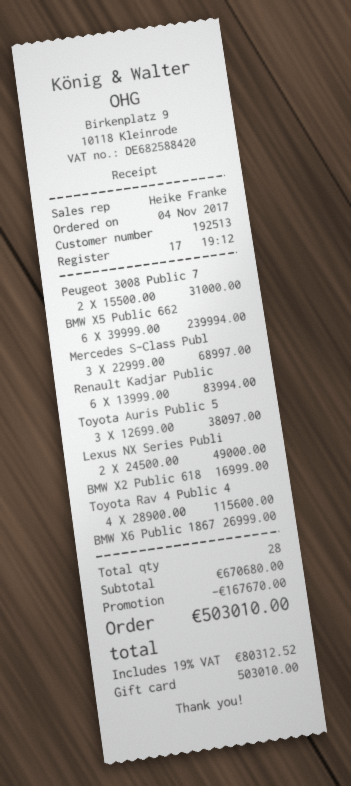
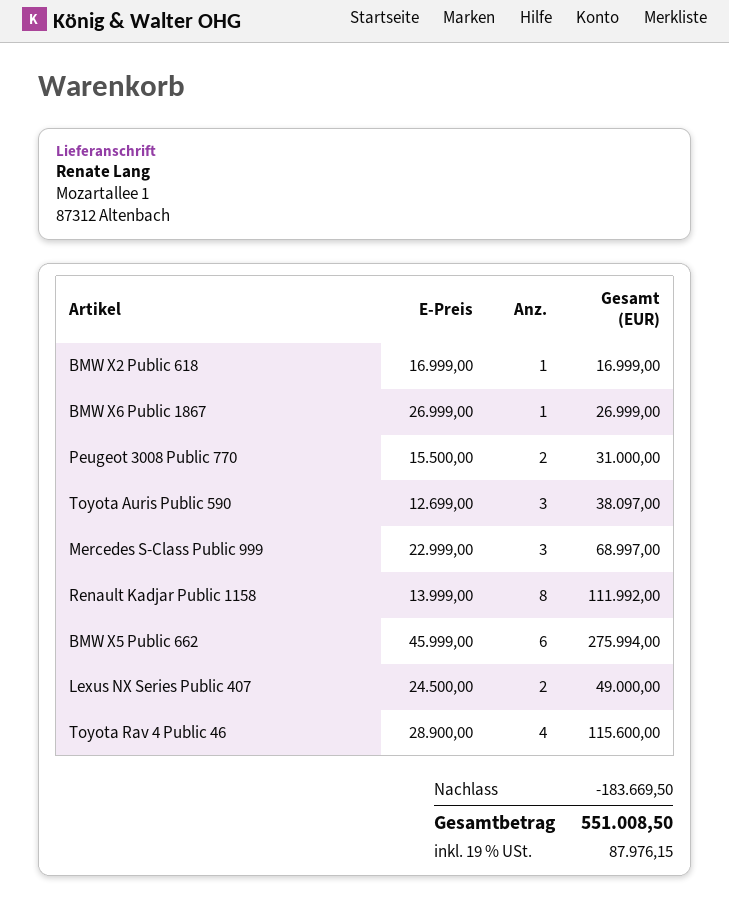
BMW X5 Public 662: 6 x 39999.00 = 239994.00 -> 6 x 45999.00 = 275994.00
Renault Kadjar Public: 6 x 13999.00 = 83994.00 -> 8 x 13999.00 = 111992.00
discount: 167670.00 -> 183669.50
tax: 19% = 80312.52 -> 19% = 87976.15
total: 503010.00 -> 551008.50

